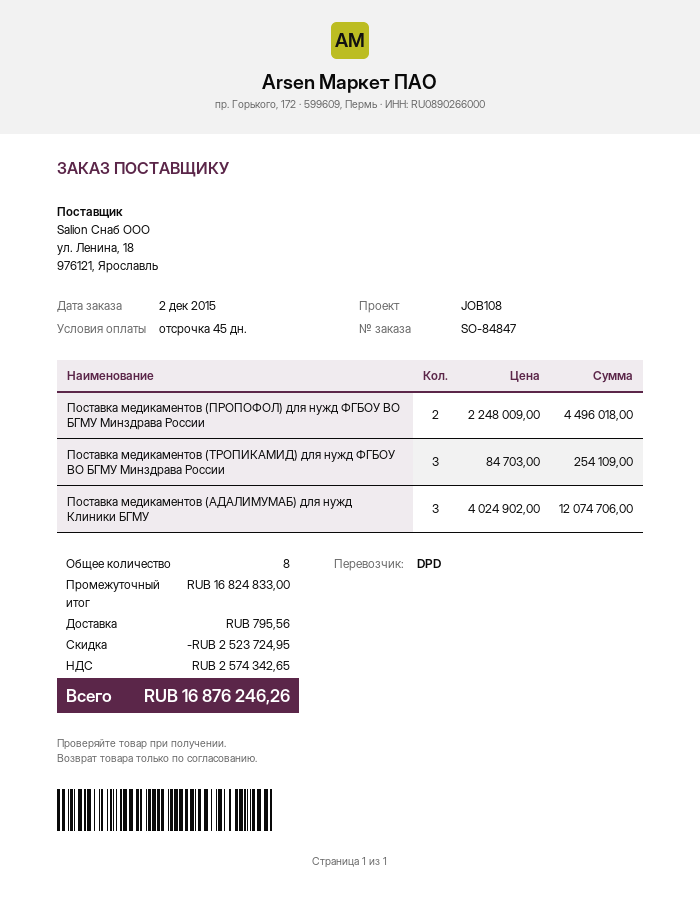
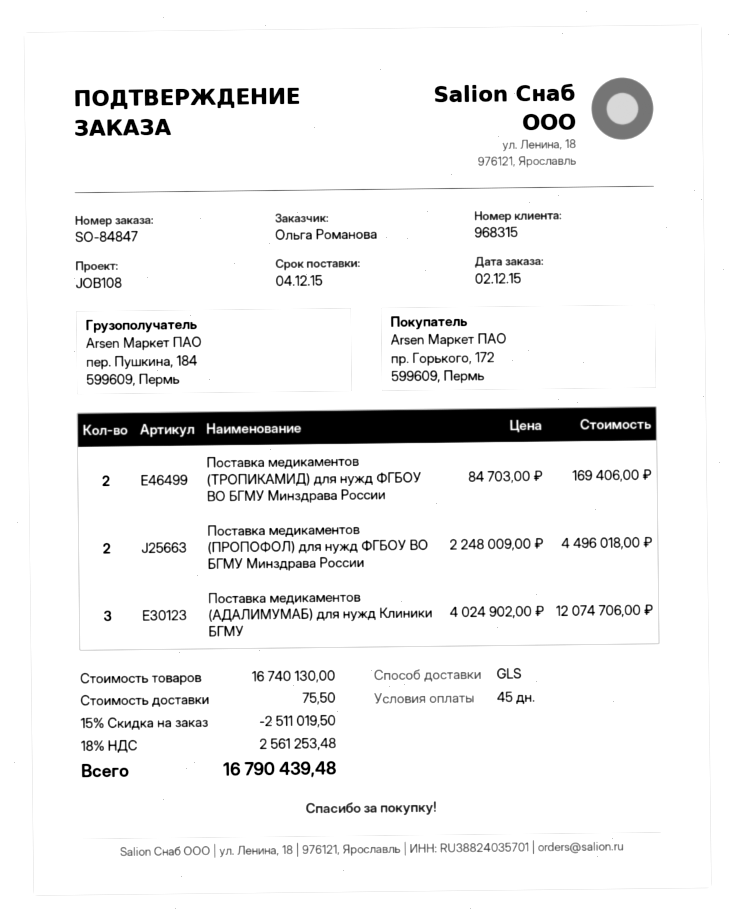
shipping method: DPD -> GLS
Поставка медикаментов (ТРОПИКАМИД) для нужд ФГБОУ ВО БГМУ Минздрава России: 3 x 84703.00 = 254109.00 -> 2 x 84703.00 = 169406.00
subtotal: 16824833.00 -> 16740130.00
discount: 2523724.95 -> 2511019.50
shipping: 795.56 -> 75.50
tax: 2574342.65 -> 2561253.48
total: 16876246.26 -> 16790439.48

